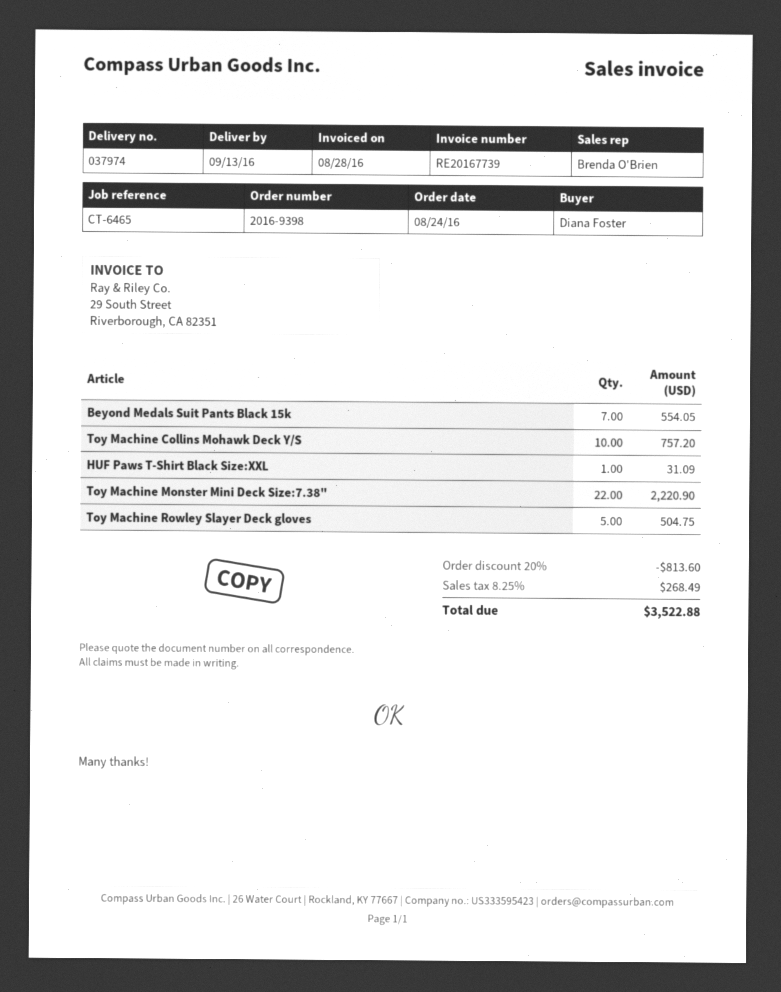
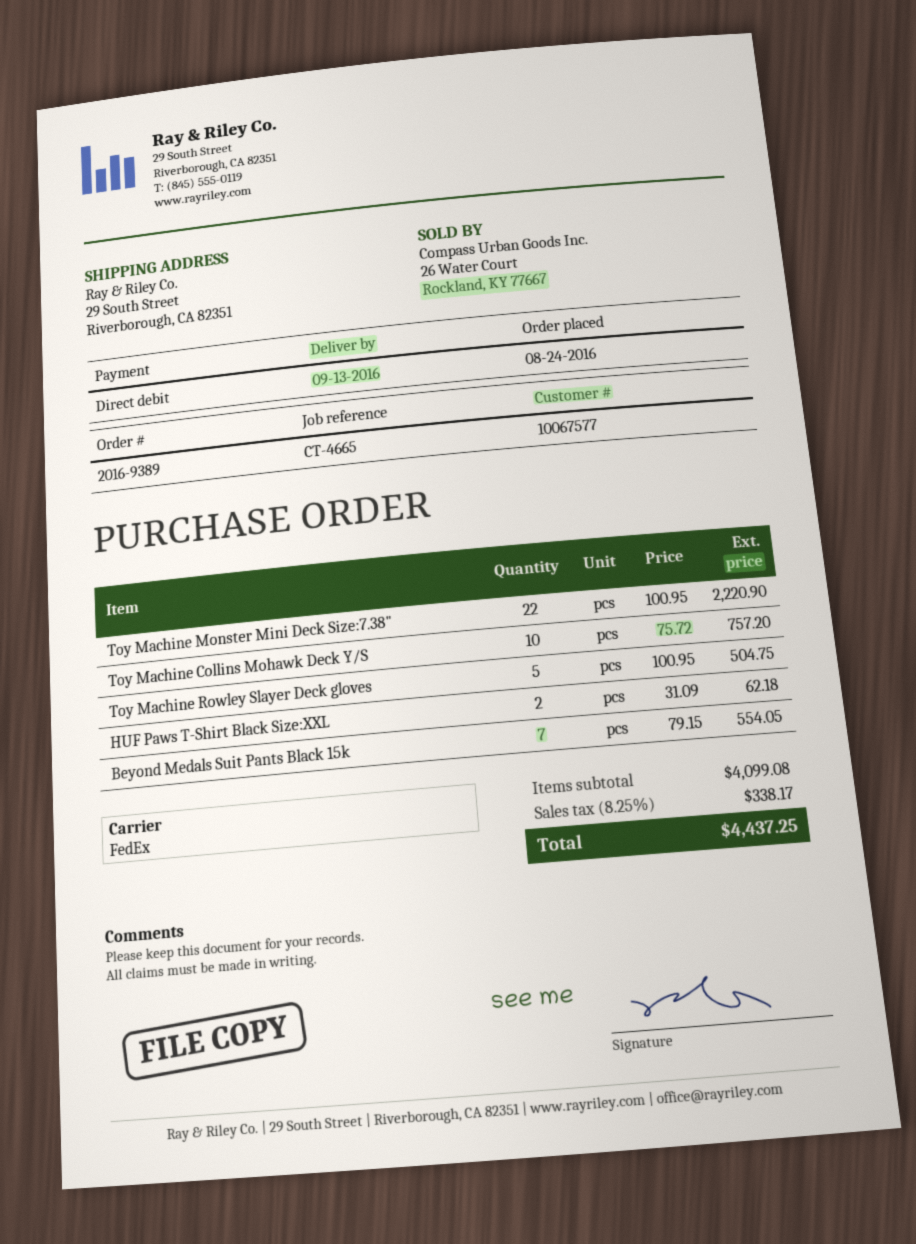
order number: 2016-9398 -> 2016-9389
reference: CT-6465 -> CT-4665
HUF Paws T-Shirt Black Size:XXL: 1 for 31.09 -> 2 for 62.18
discount: 20% = 813.60 -> none
tax: 8.25% = 268.49 -> 8.25% = 338.17
total: 3522.88 -> 4437.25

